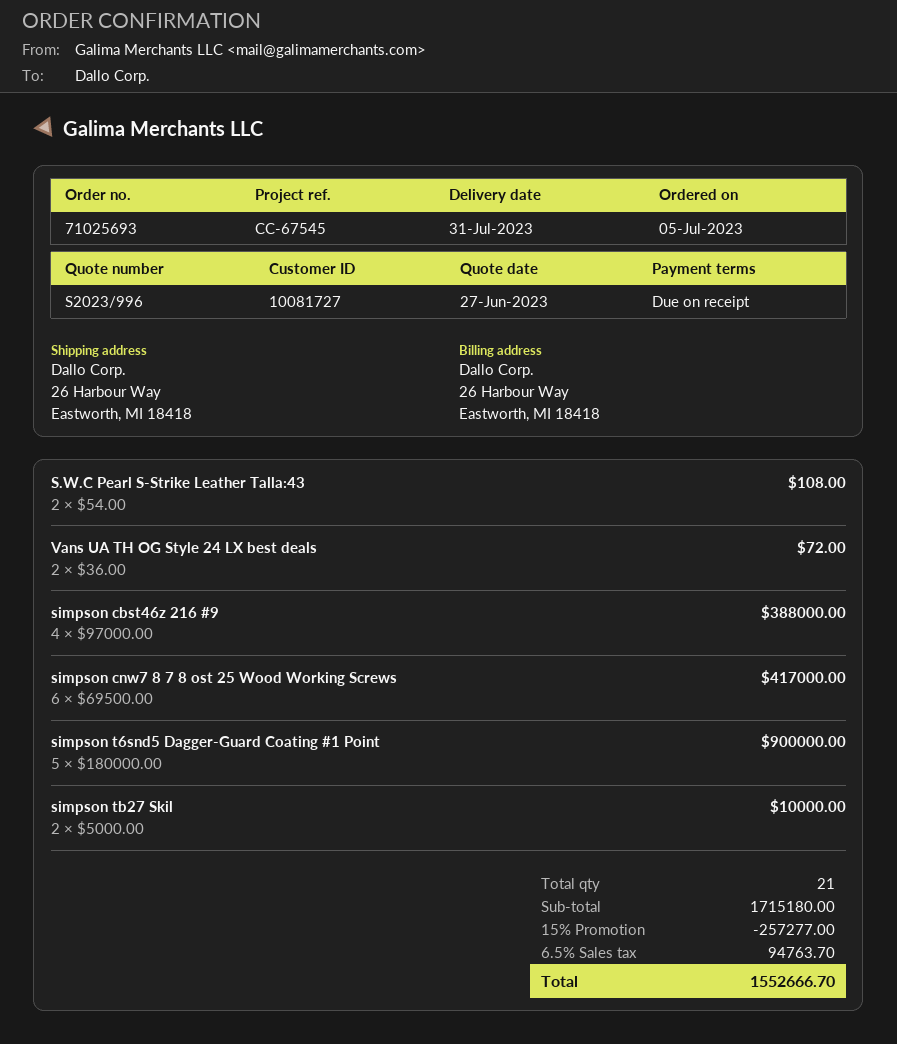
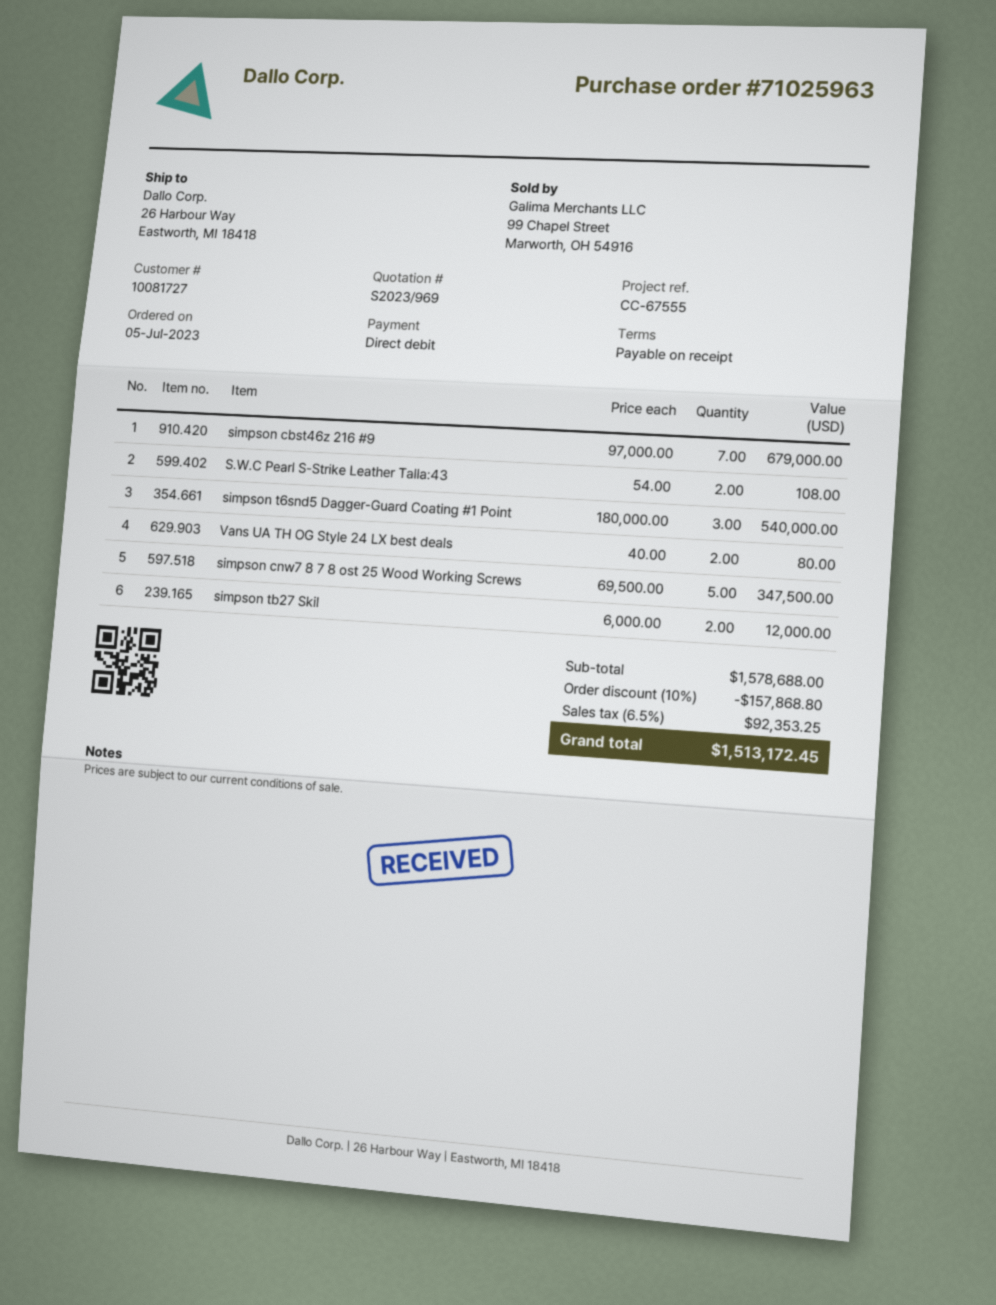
quote number: S2023/996 -> S2023/969
order number: 71025693 -> 71025963
reference: CC-67545 -> CC-67555
Vans UA TH OG Style 24 LX best deals: 2 x 36.00 = 72.00 -> 2 x 40.00 = 80.00
simpson cbst46z 216 #9: 4 x 97000.00 = 388000.00 -> 7 x 97000.00 = 679000.00
simpson cnw7 8 7 8 ost 25 Wood Working Screws: 6 x 69500.00 = 417000.00 -> 5 x 69500.00 = 347500.00
simpson t6snd5 Dagger-Guard Coating #1 Point: 5 x 180000.00 = 900000.00 -> 3 x 180000.00 = 540000.00
simpson tb27 Skil: 2 x 5000.00 = 10000.00 -> 2 x 6000.00 = 12000.00
subtotal: 1715180.00 -> 1578688.00
discount: 15% = 257277.00 -> 10% = 157868.80
tax: 6.5% = 94763.70 -> 6.5% = 92353.25
total: 1552666.70 -> 1513172.45

